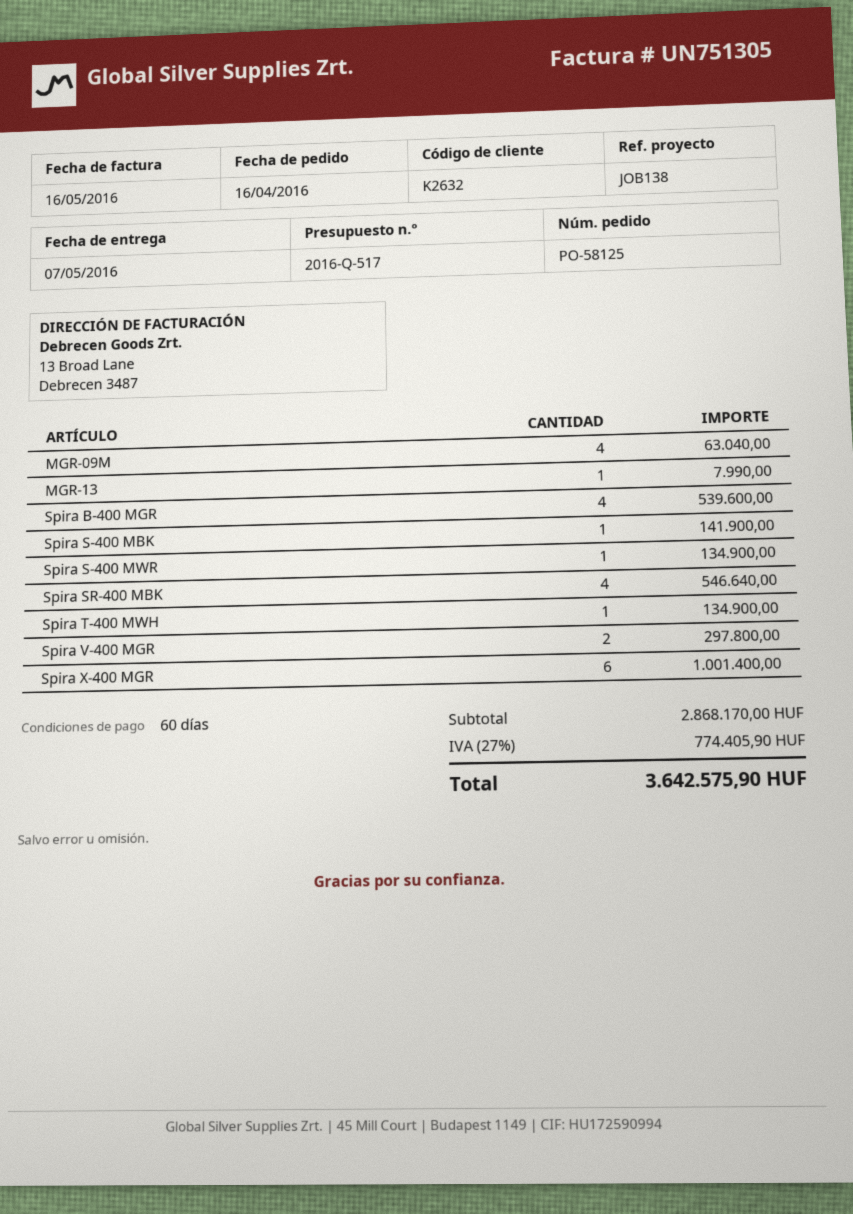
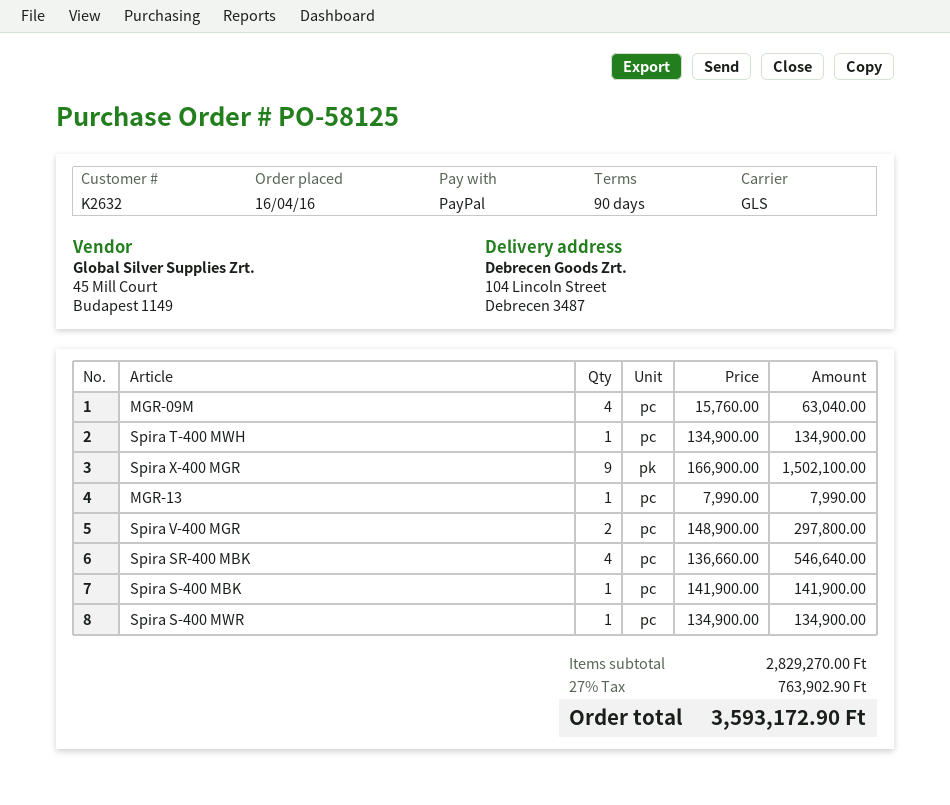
payment terms: 60 days -> 90 days
Spira B-400 MGR: 4 for 539600.00 -> none
Spira X-400 MGR: 6 for 1001400.00 -> 9 for 1502100.00
subtotal: 2868170.00 -> 2829270.00
tax: 27% = 774405.90 -> 27% = 763902.90
total: 3642575.90 -> 3593172.90

